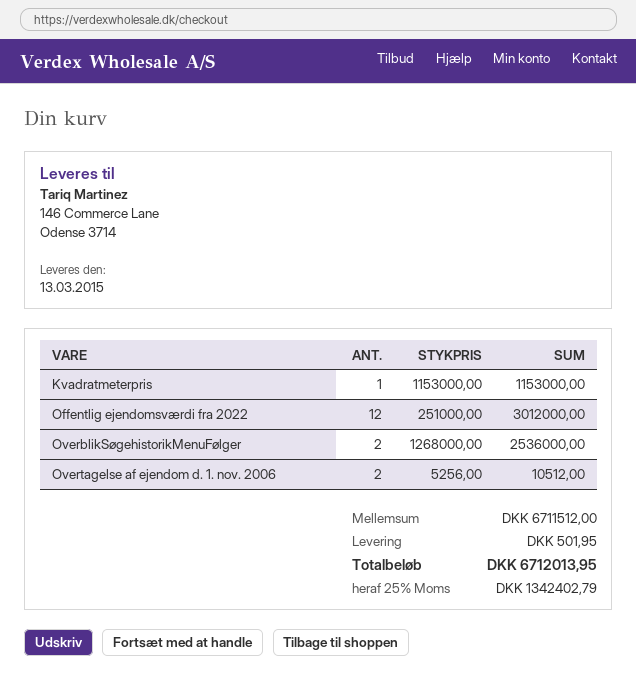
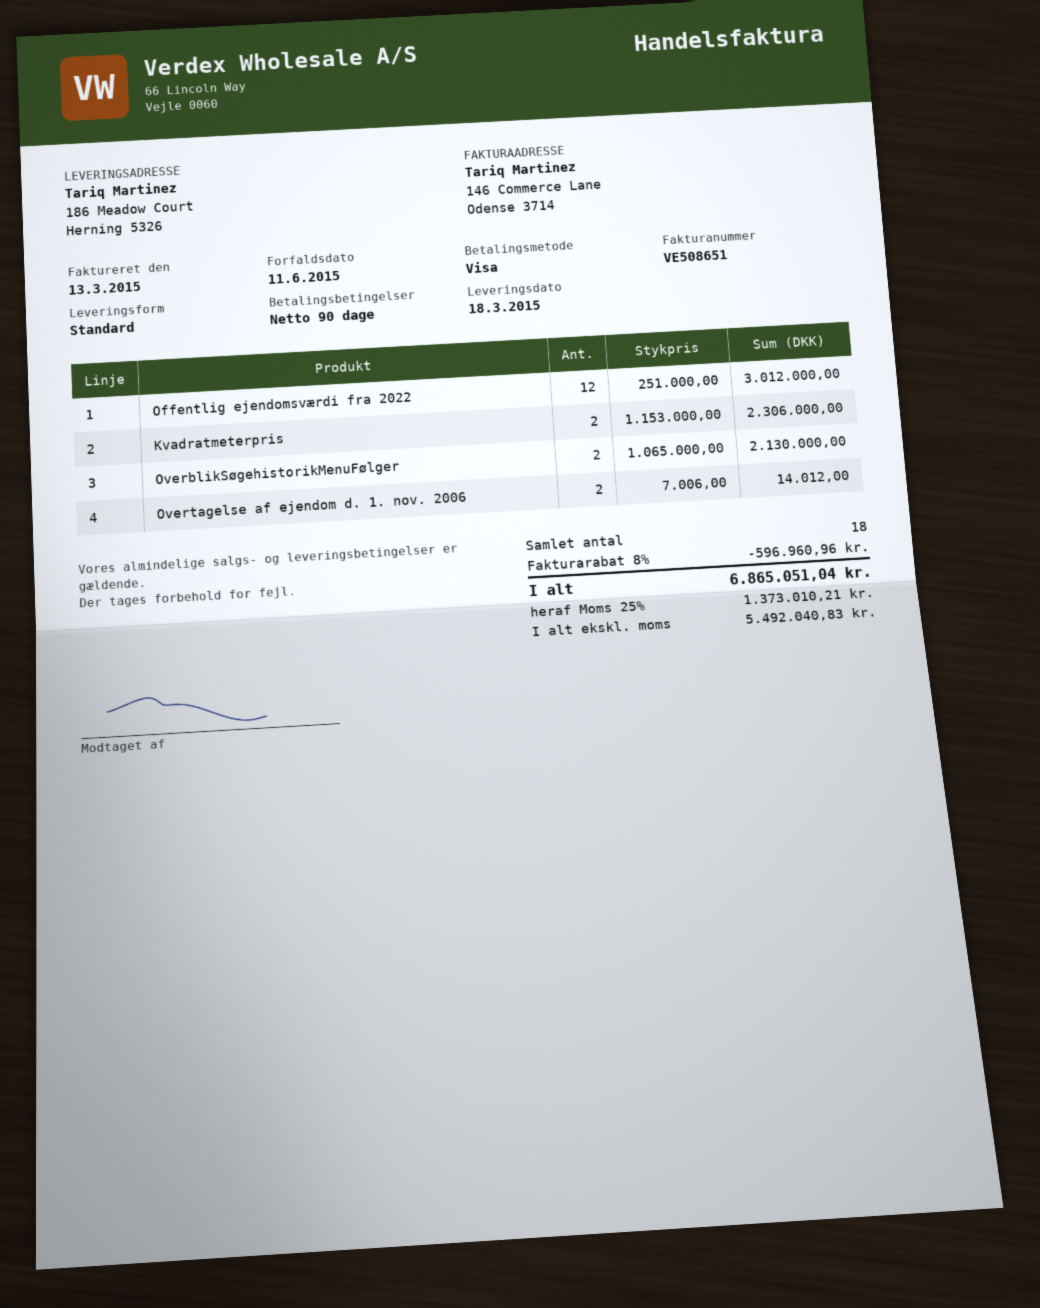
delivery date: 2015-03-13 -> 2015-03-18
ship to: 146 Commerce Lane, Odense 3714 -> 186 Meadow Court, Herning 5326
Kvadratmeterpris: 1 x 1153000.00 = 1153000.00 -> 2 x 1153000.00 = 2306000.00
OverblikSøgehistorikMenuFølger: 2 x 1268000.00 = 2536000.00 -> 2 x 1065000.00 = 2130000.00
Overtagelse af ejendom d. 1. nov. 2006: 2 x 5256.00 = 10512.00 -> 2 x 7006.00 = 14012.00
discount: none -> 8% = 596960.96
shipping: 501.95 -> none
tax: 25% = 1342402.79 -> 25% = 1373010.21
total: 6712013.95 -> 6865051.04

